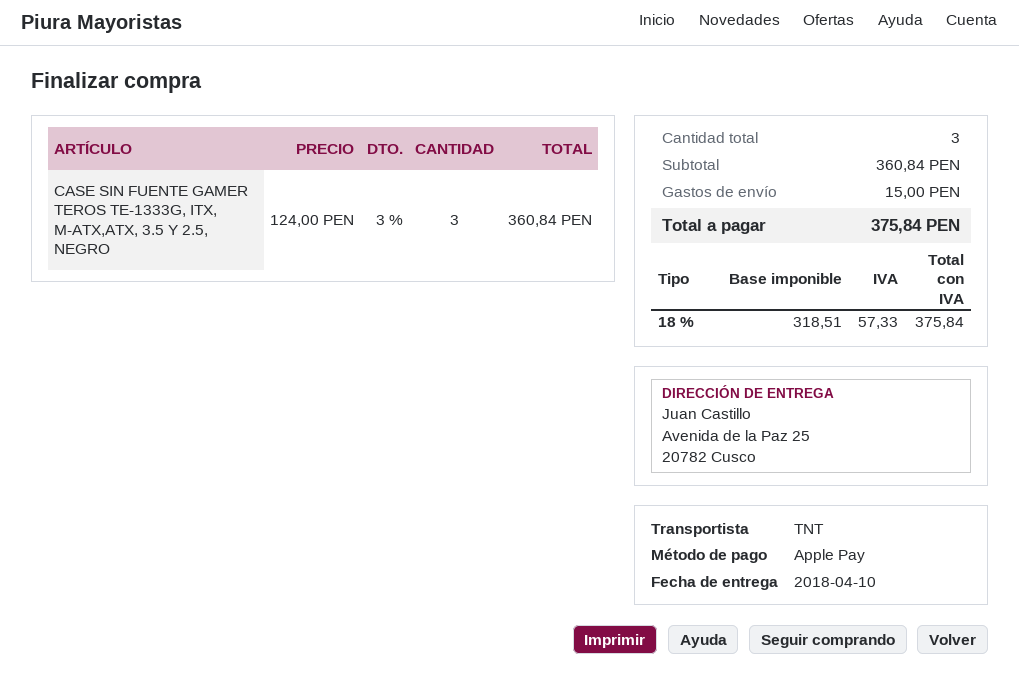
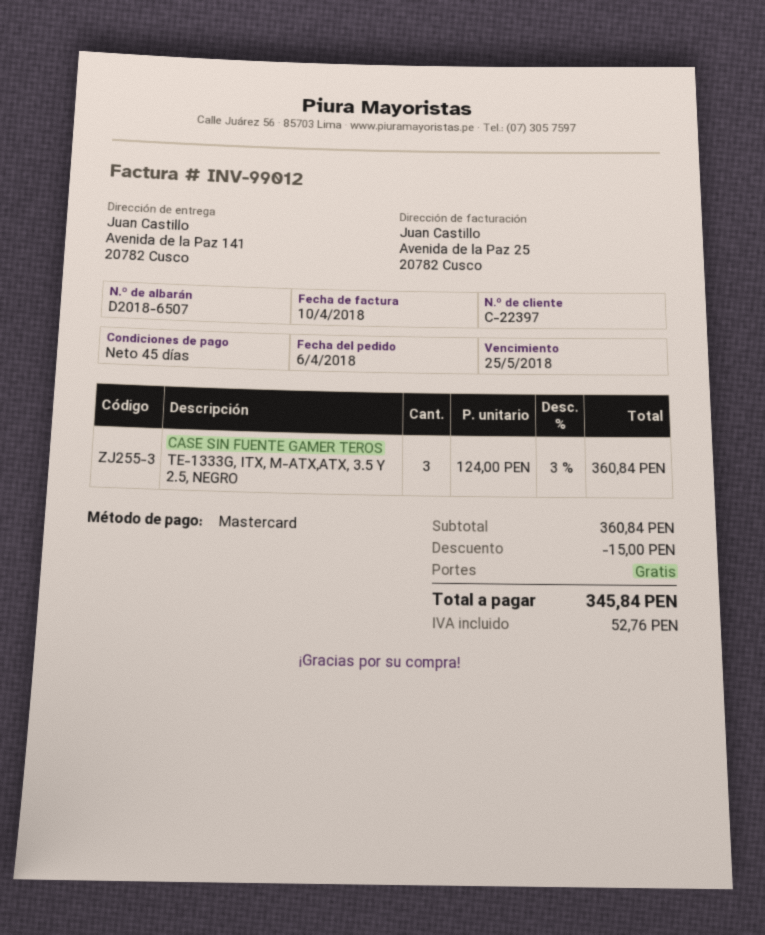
payment method: Apple Pay -> Mastercard
ship to: Avenida de la Paz 25, 20782 Cusco -> Avenida de la Paz 141, 20782 Cusco
discount: none -> 15.00
shipping: 15.00 -> 0.00
tax: 57.33 -> 52.76
total: 375.84 -> 345.84

